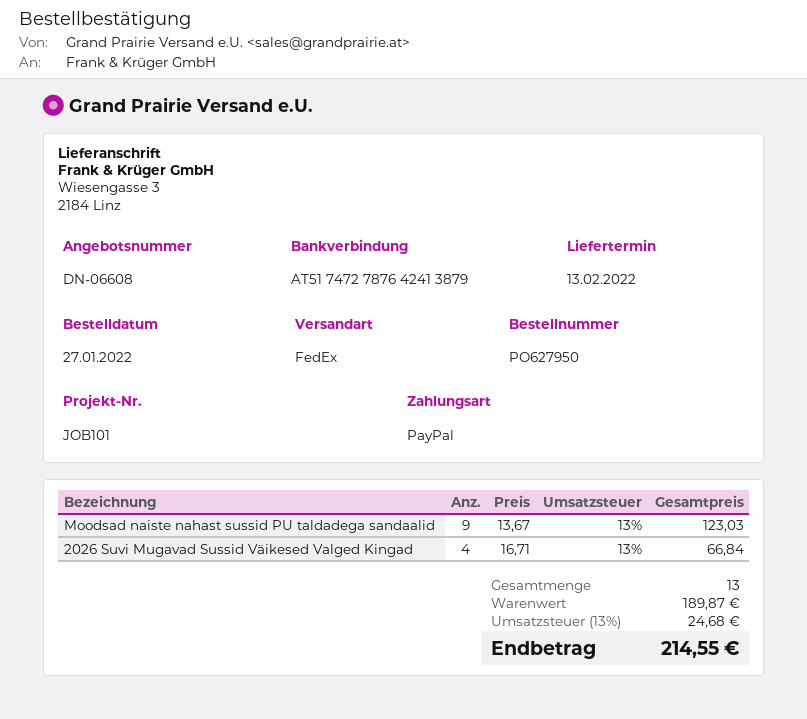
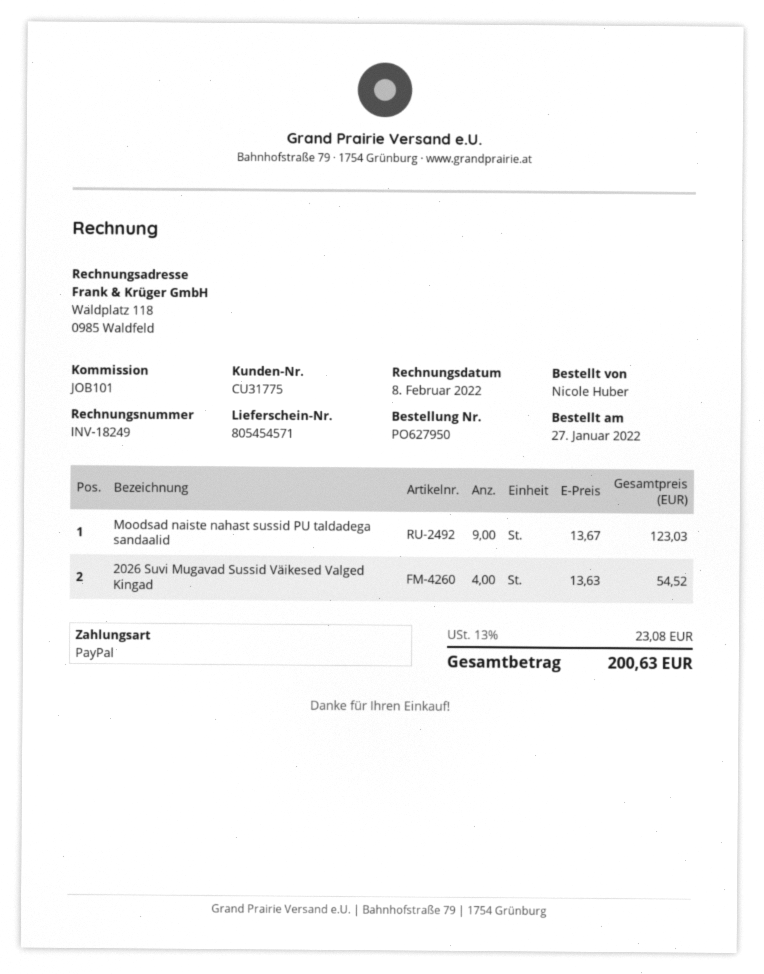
2026 Suvi Mugavad Sussid Väikesed Valged Kingad: 4 x 16.71 = 66.84 -> 4 x 13.63 = 54.52
tax: 13% = 24.68 -> 13% = 23.08
total: 214.55 -> 200.63

